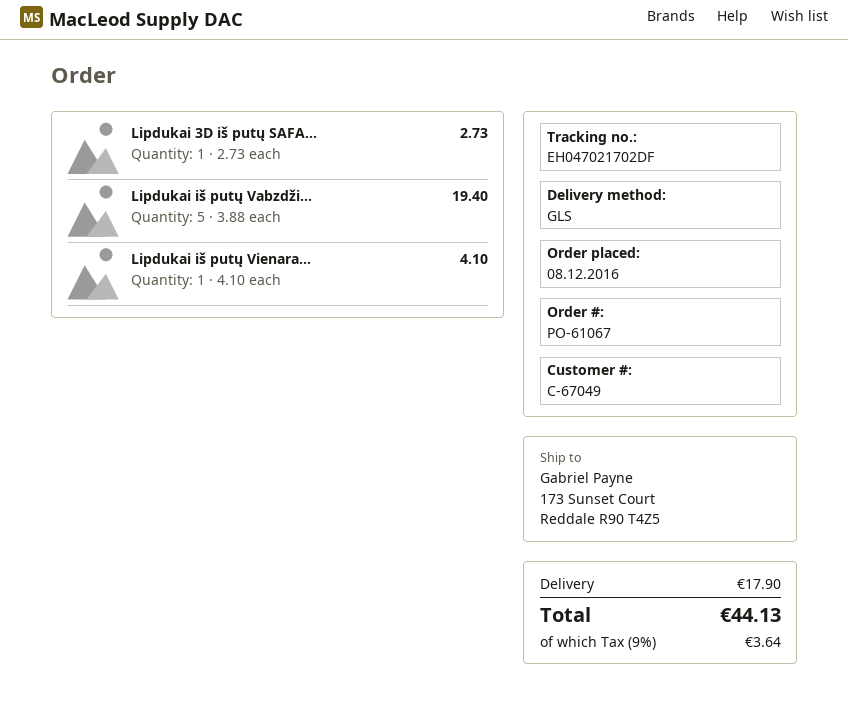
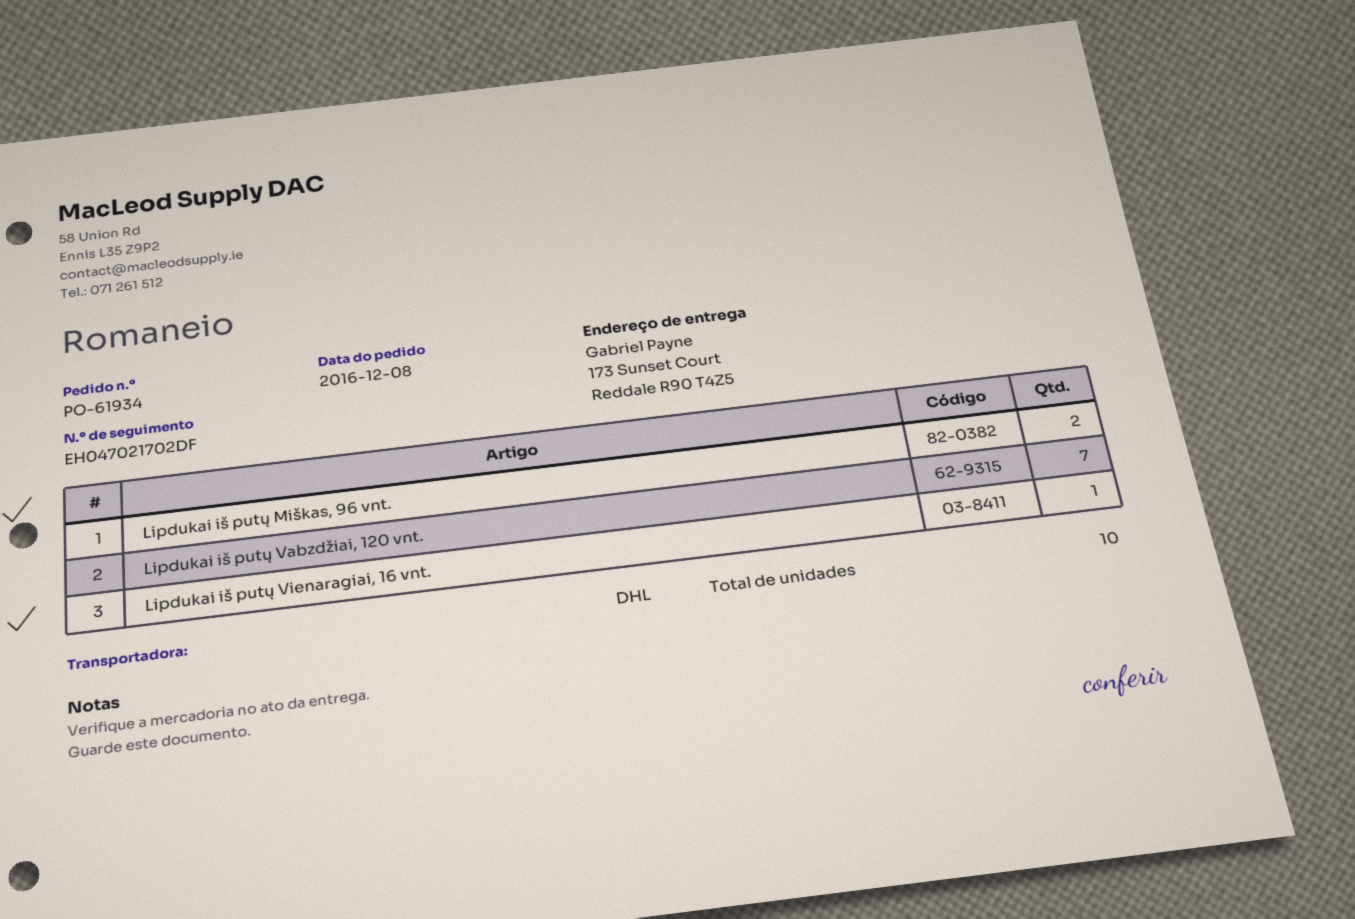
order number: PO-61067 -> PO-61934
shipping method: GLS -> DHL
Lipdukai 3D iš putų SAFA...: 1 -> none
Lipdukai iš putų Vabzdži...: 5 -> 7
Lipdukai iš putų Miškas, 96 vnt.: none -> 2

